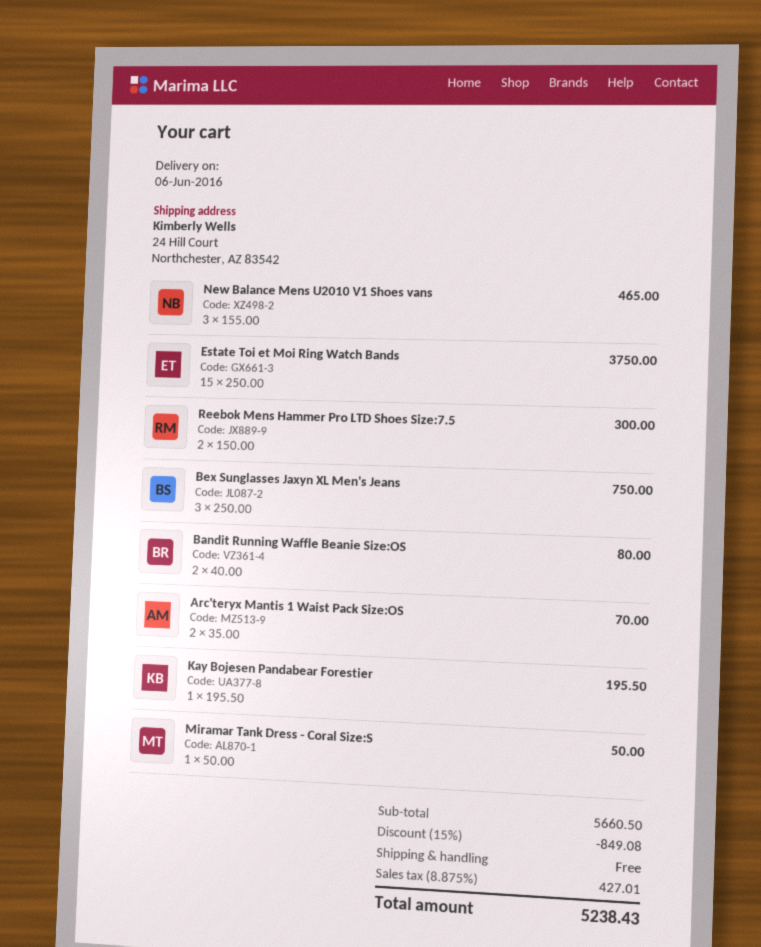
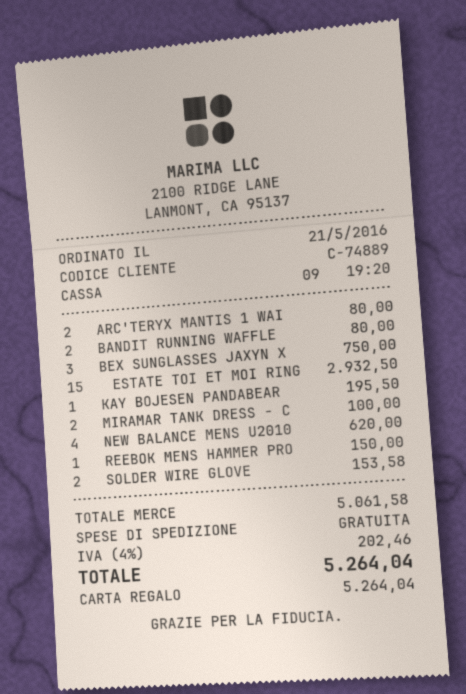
New Balance Mens U2010 V1 Shoes vans: 3 for 465.00 -> 4 for 620.00
Estate Toi et Moi Ring Watch Bands: 15 for 3750.00 -> 15 for 2932.50
Reebok Mens Hammer Pro LTD Shoes Size:7.5: 2 for 300.00 -> 1 for 150.00
Arc'teryx Mantis 1 Waist Pack Size:OS: 2 for 70.00 -> 2 for 80.00
Miramar Tank Dress - Coral Size:S: 1 for 50.00 -> 2 for 100.00
SOLDER WIRE GLOVE: none -> 2 for 153.58
subtotal: 5660.50 -> 5061.58
discount: 15% = 849.08 -> none
tax: 8.875% = 427.01 -> 4% = 202.46
total: 5238.43 -> 5264.04

